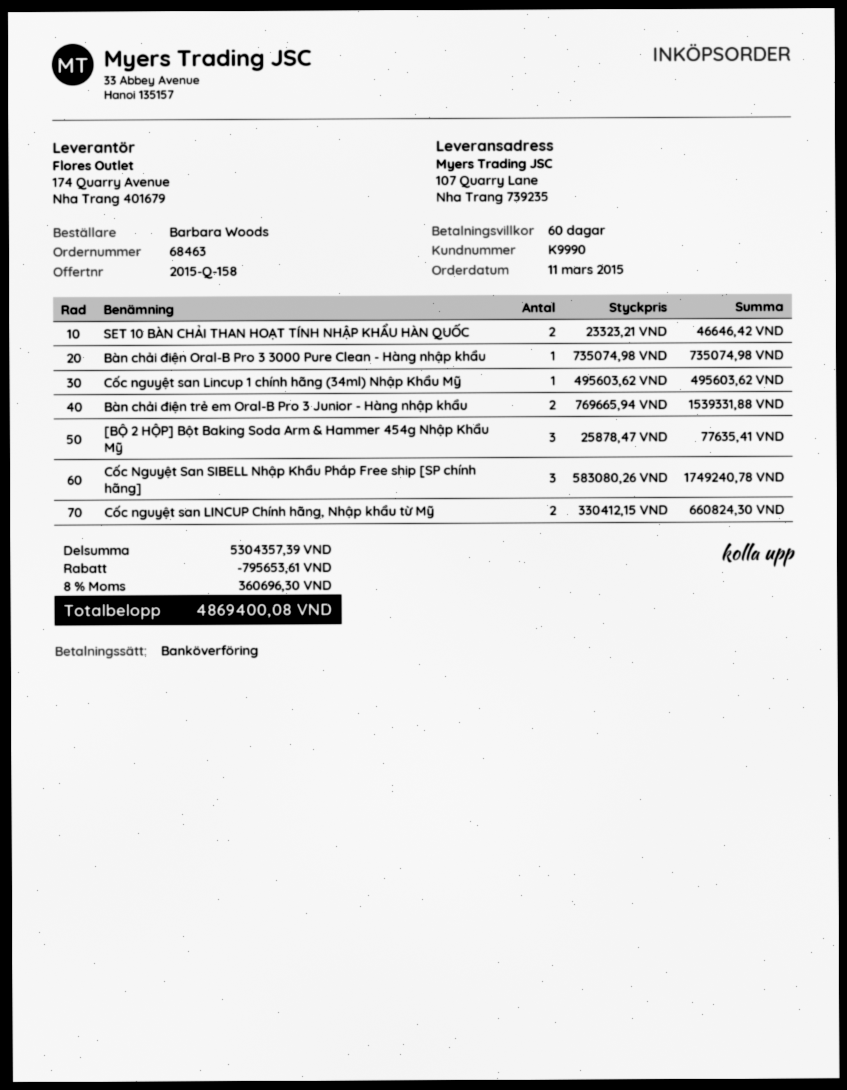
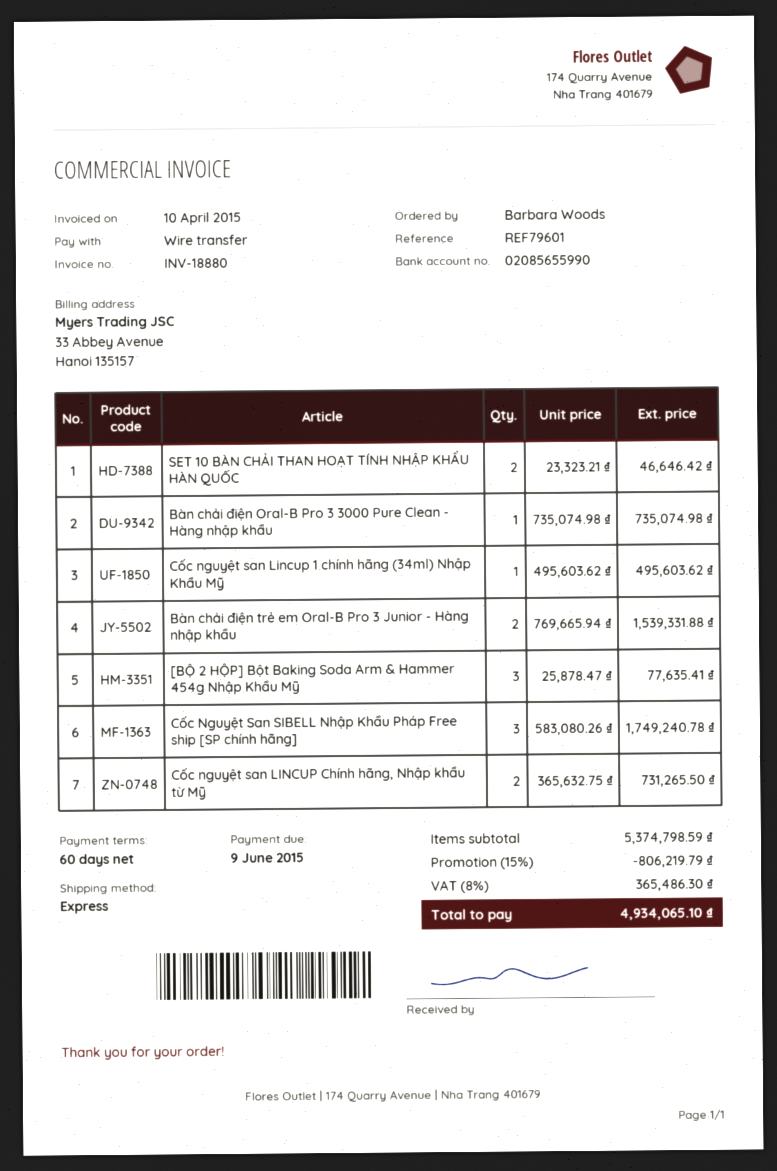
Cốc nguyệt san LINCUP Chính hãng, Nhập khẩu từ Mỹ: 2 x 330412.15 = 660824.30 -> 2 x 365632.75 = 731265.50
subtotal: 5304357.39 -> 5374798.59
discount: 795653.61 -> 806219.79
tax: 8% = 360696.30 -> 8% = 365486.30
total: 4869400.08 -> 4934065.10

